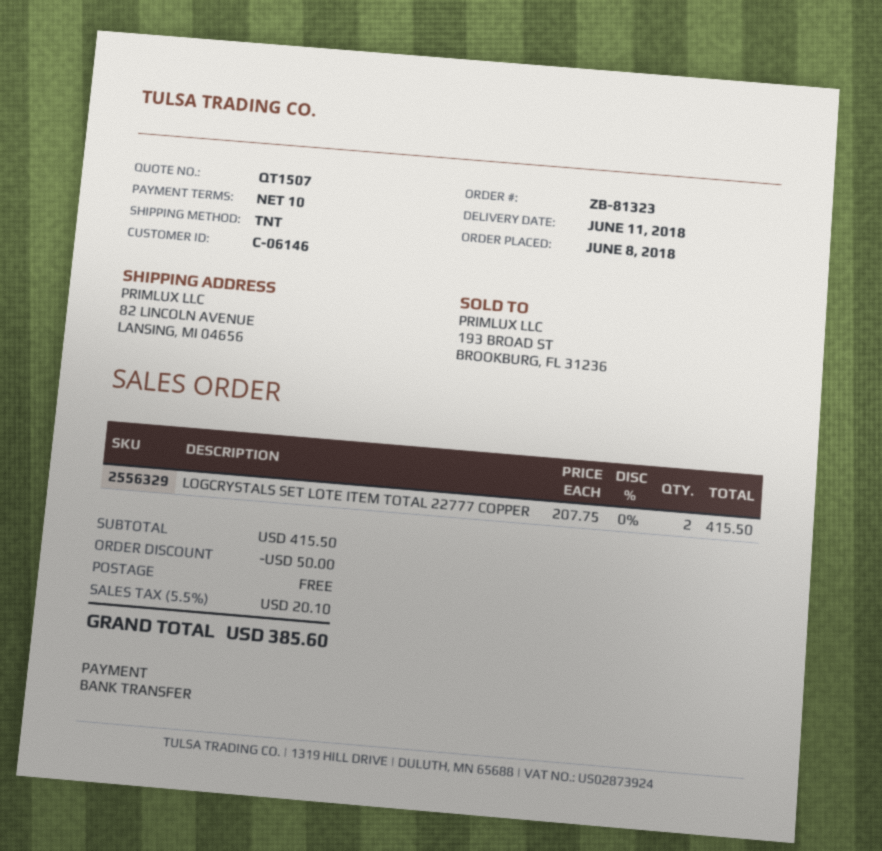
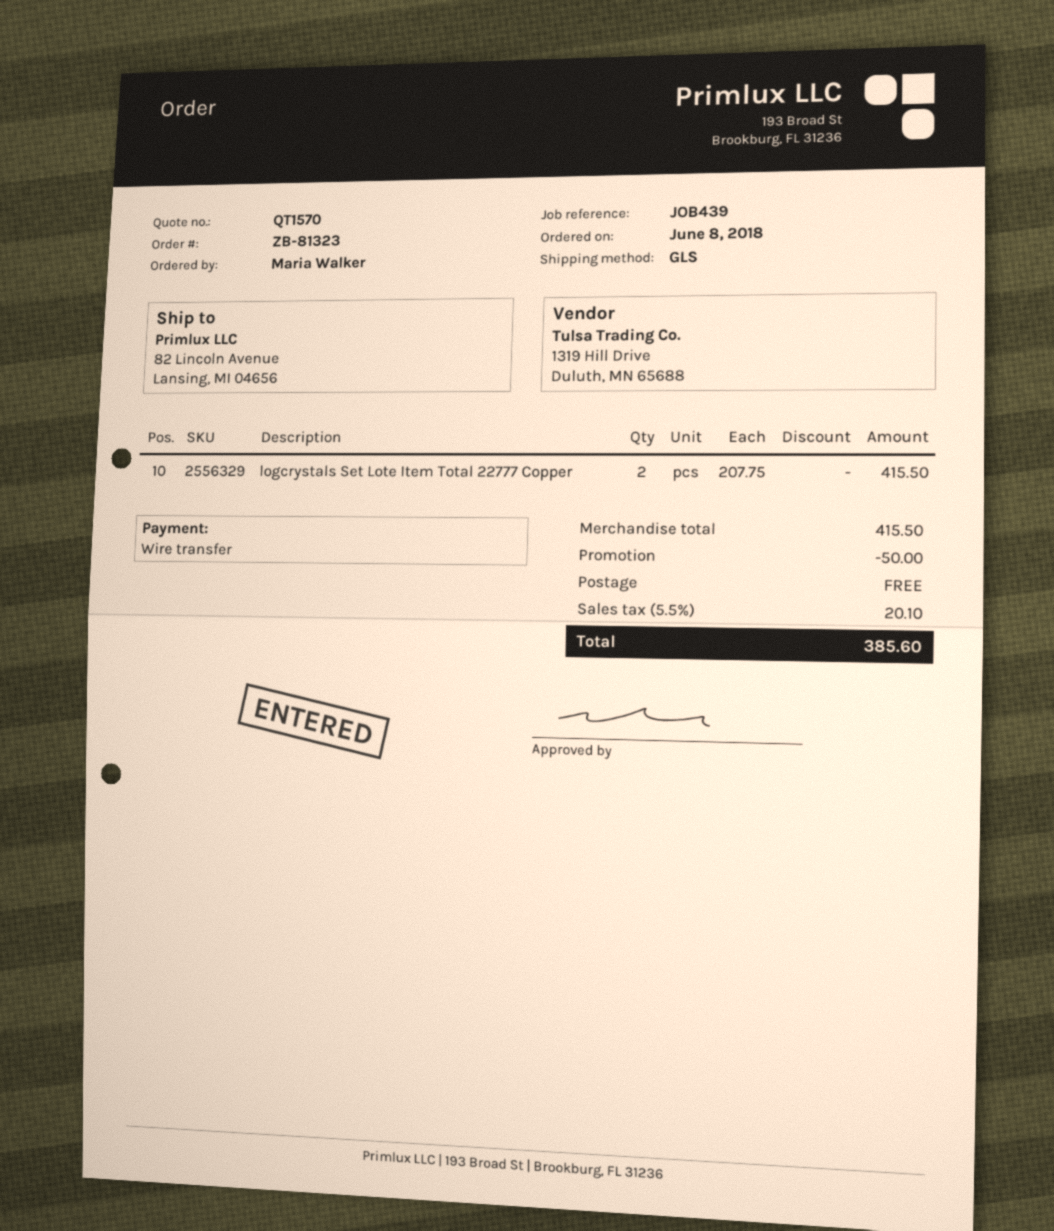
quote number: QT1507 -> QT1570
shipping method: TNT -> GLS

